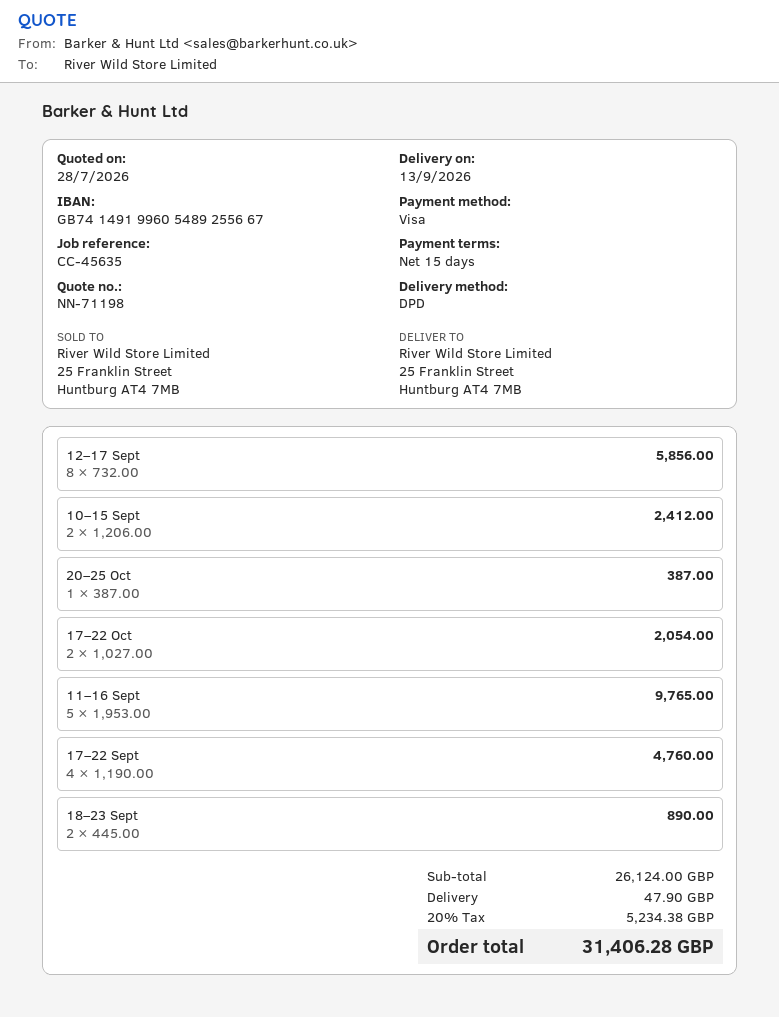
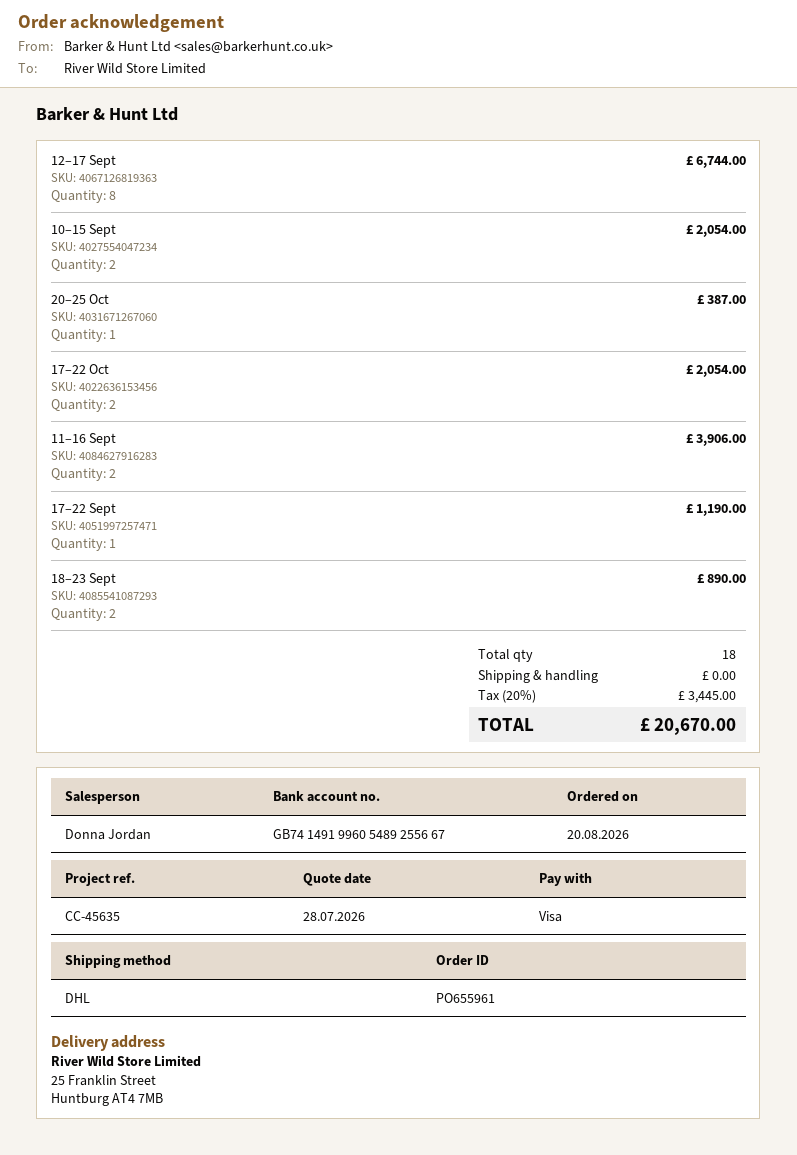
shipping method: DPD -> DHL
12–17 Sept: 8 for 5856.00 -> 8 for 6744.00
10–15 Sept: 2 for 2412.00 -> 2 for 2054.00
11–16 Sept: 5 for 9765.00 -> 2 for 3906.00
17–22 Sept: 4 for 4760.00 -> 1 for 1190.00
shipping: 47.90 -> 0.00
tax: 20% = 5234.38 -> 20% = 3445.00
total: 31406.28 -> 20670.00

